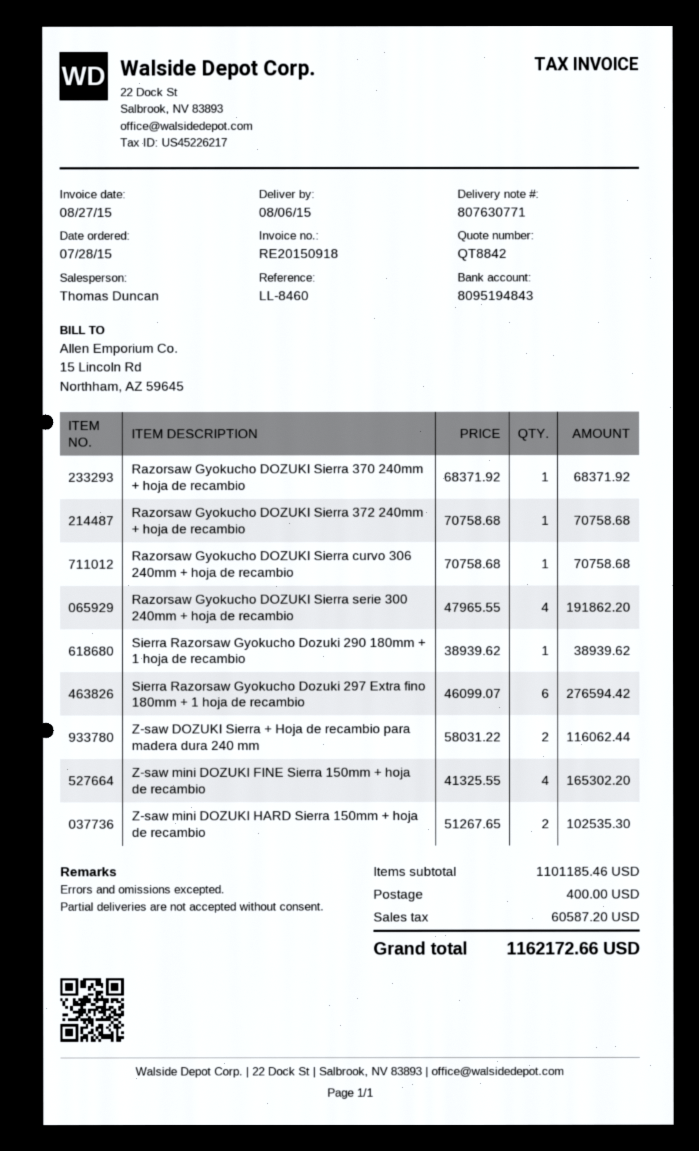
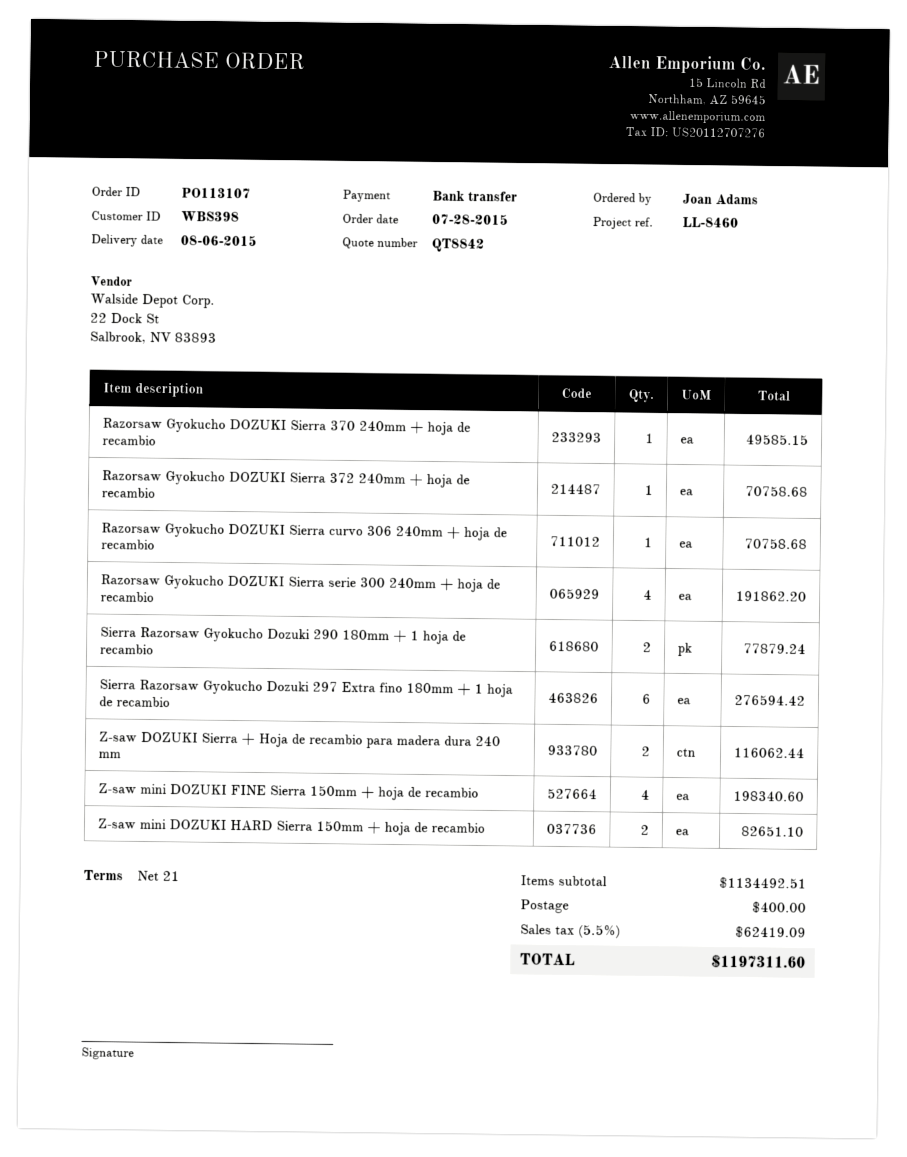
Razorsaw Gyokucho DOZUKI Sierra 370 240mm + hoja de recambio: 1 for 68371.92 -> 1 for 49585.15
Sierra Razorsaw Gyokucho Dozuki 290 180mm + 1 hoja de recambio: 1 for 38939.62 -> 2 for 77879.24
Z-saw mini DOZUKI FINE Sierra 150mm + hoja de recambio: 4 for 165302.20 -> 4 for 198340.60
Z-saw mini DOZUKI HARD Sierra 150mm + hoja de recambio: 2 for 102535.30 -> 2 for 82651.10
subtotal: 1101185.46 -> 1134492.51
tax: 60587.20 -> 62419.09
total: 1162172.66 -> 1197311.60

